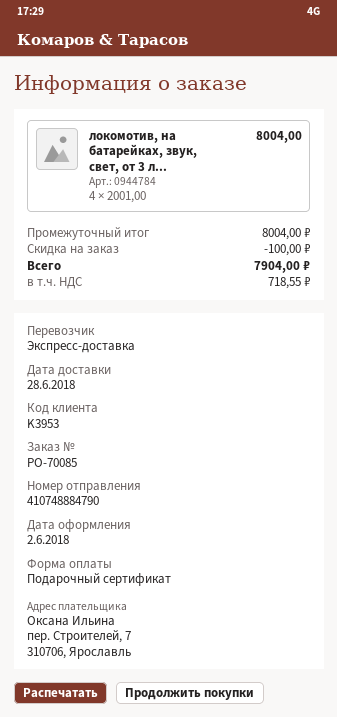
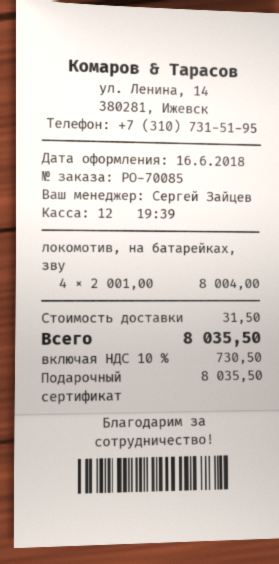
order date: 2018-06-02 -> 2018-06-16
discount: 100.00 -> none
shipping: none -> 31.50
tax: 718.55 -> 730.50
total: 7904.00 -> 8035.50

